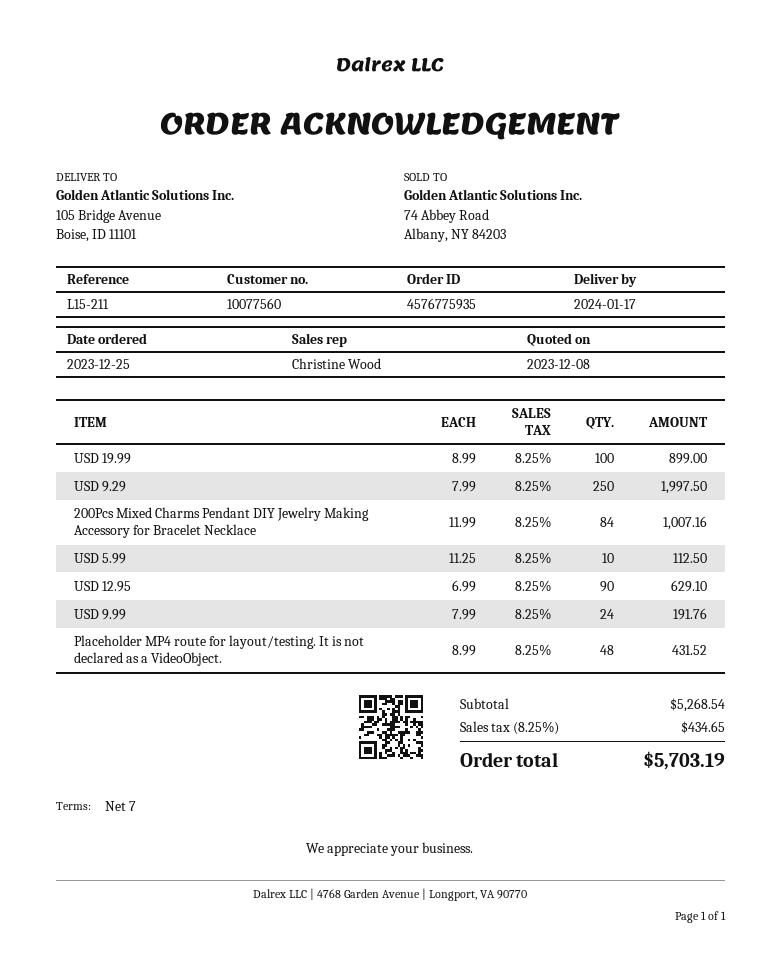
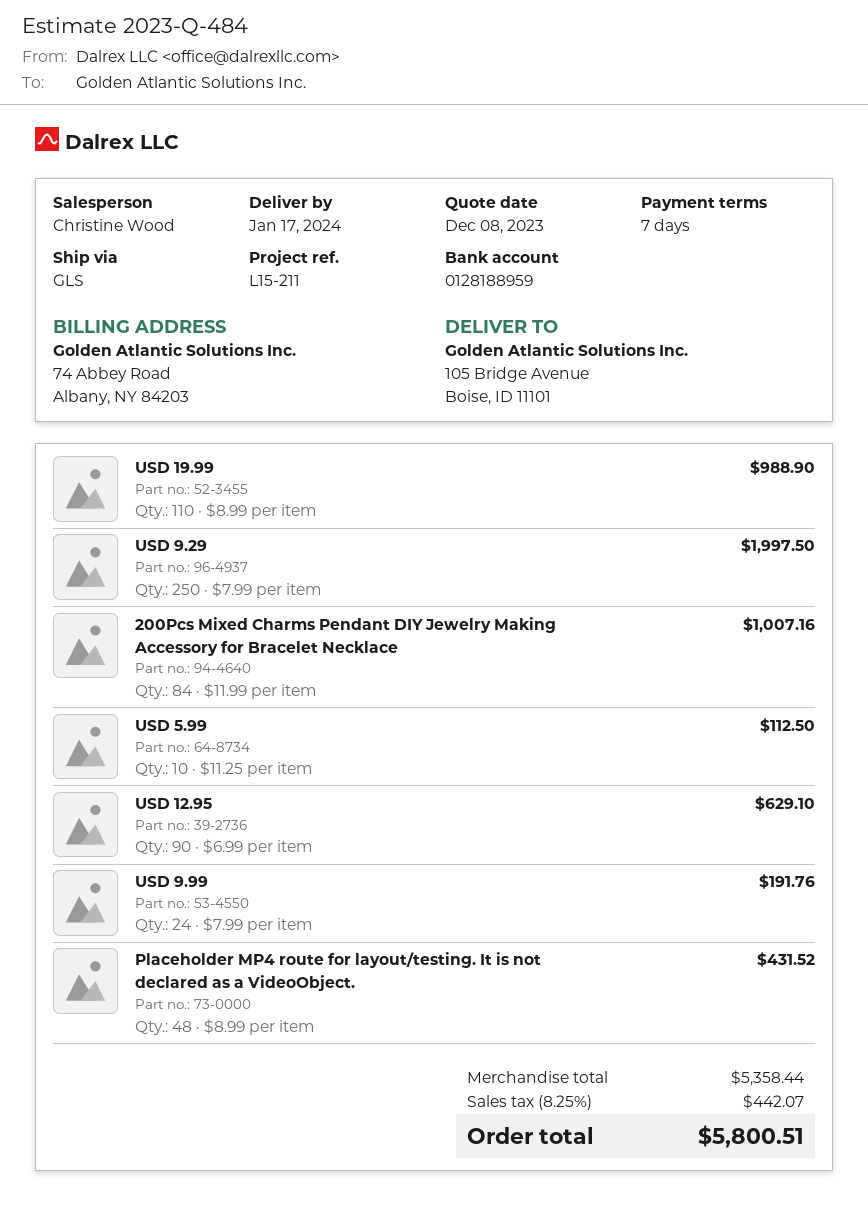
USD 19.99: 100 x 8.99 = 899.00 -> 110 x 8.99 = 988.90
subtotal: 5268.54 -> 5358.44
tax: 8.25% = 434.65 -> 8.25% = 442.07
total: 5703.19 -> 5800.51

